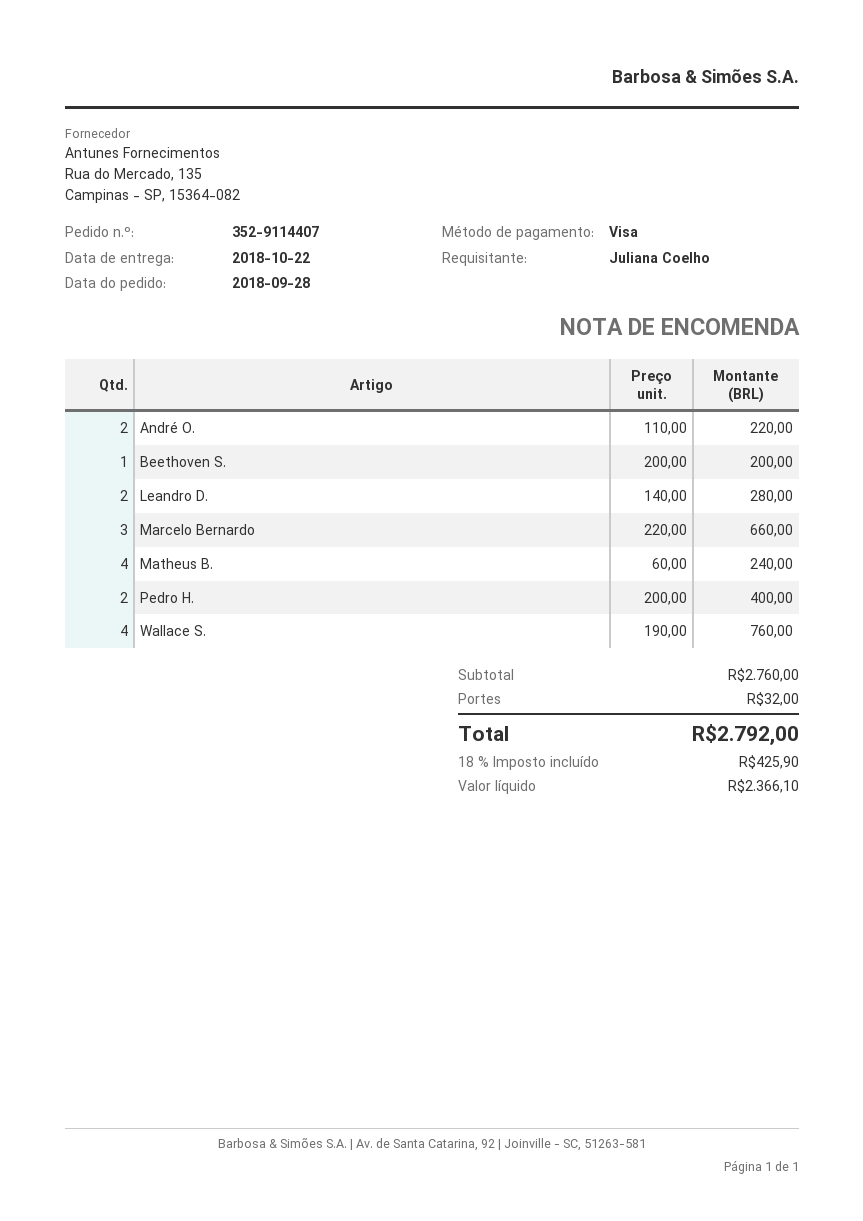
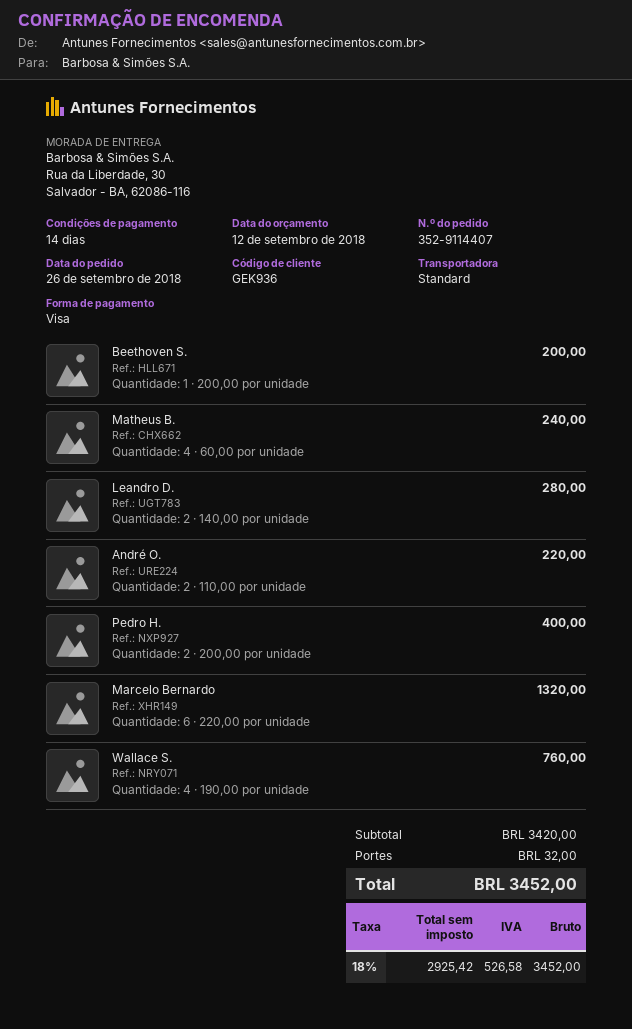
order date: 2018-09-28 -> 2018-09-26
Marcelo Bernardo: 3 x 220.00 = 660.00 -> 6 x 220.00 = 1320.00
subtotal: 2760.00 -> 3420.00
net: 2366.10 -> 2925.42
tax: 18% = 425.90 -> 18% = 526.58
total: 2792.00 -> 3452.00

